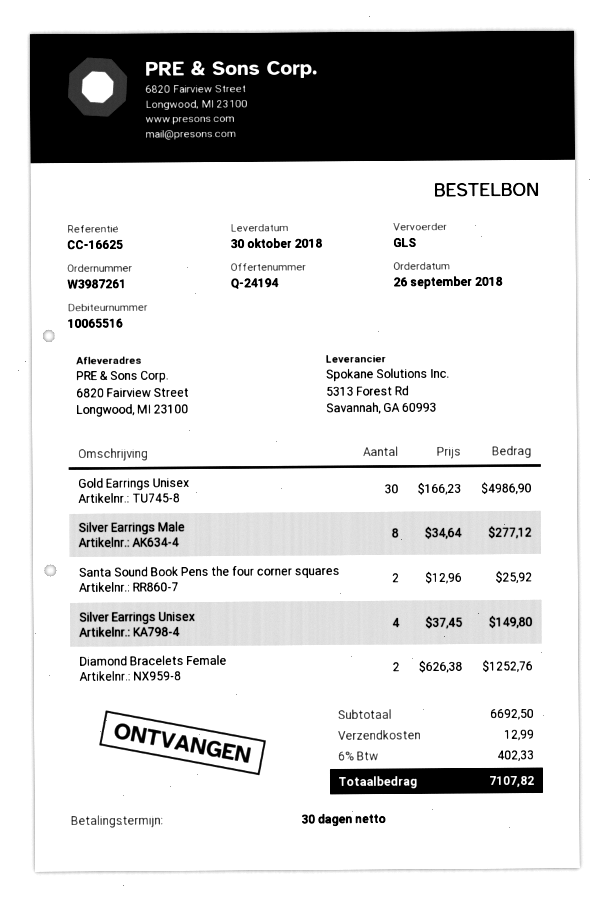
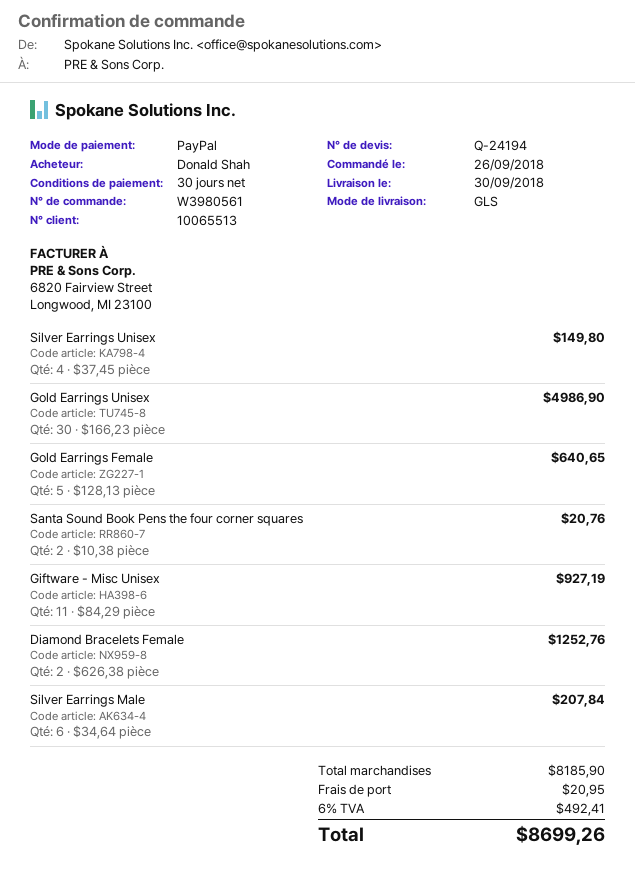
order number: W3987261 -> W3980561
delivery date: 2018-10-30 -> 2018-09-30
customer number: 10065516 -> 10065513
Silver Earrings Male: 8 x 34.64 = 277.12 -> 6 x 34.64 = 207.84
Santa Sound Book Pens the four corner squares: 2 x 12.96 = 25.92 -> 2 x 10.38 = 20.76
Gold Earrings Female: none -> 5 x 128.13 = 640.65
Giftware - Misc Unisex: none -> 11 x 84.29 = 927.19
subtotal: 6692.50 -> 8185.90
shipping: 12.99 -> 20.95
tax: 6% = 402.33 -> 6% = 492.41
total: 7107.82 -> 8699.26

